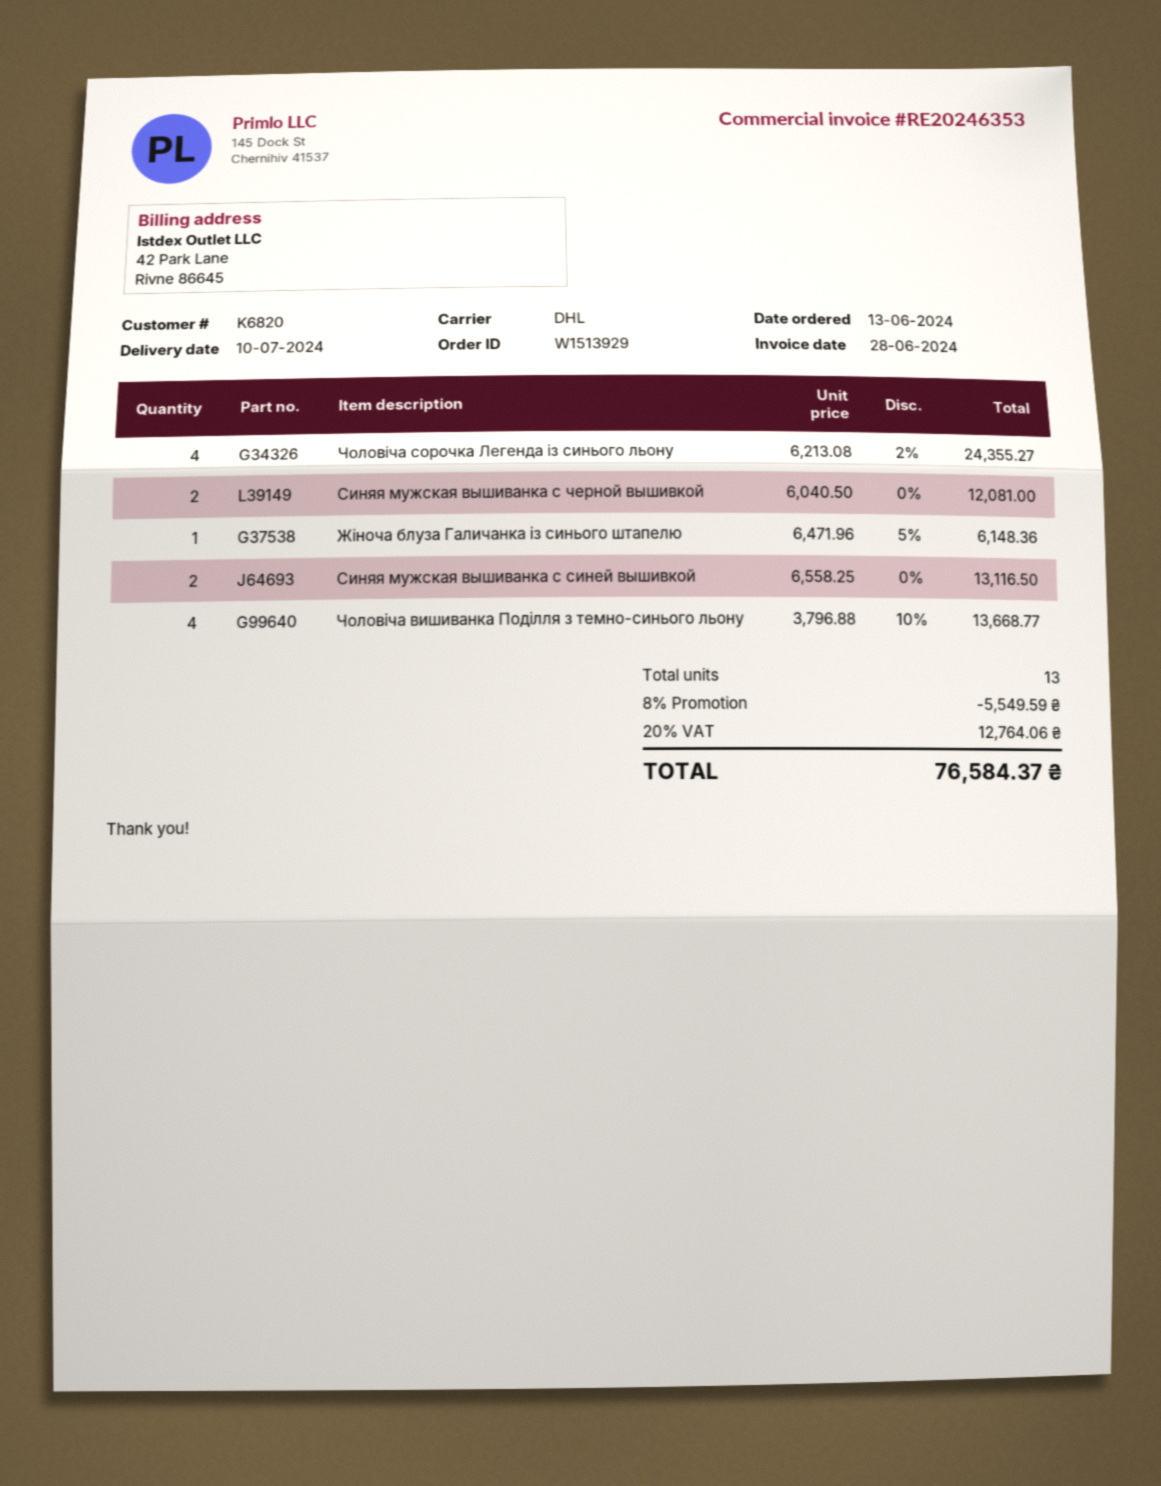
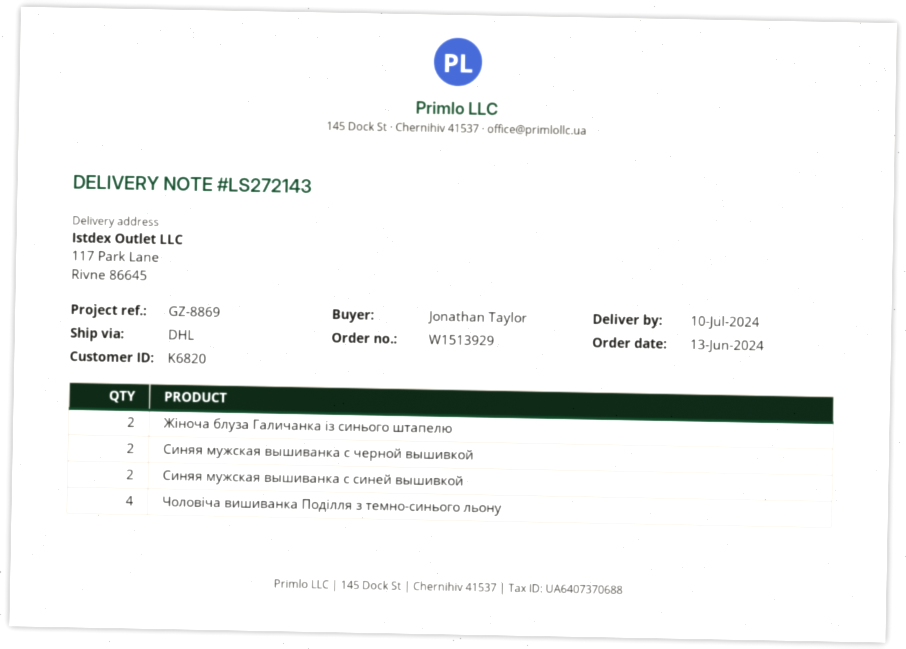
Чоловіча сорочка Легенда із синього льону: 4 -> none
Жіноча блуза Галичанка із синього штапелю: 1 -> 2

